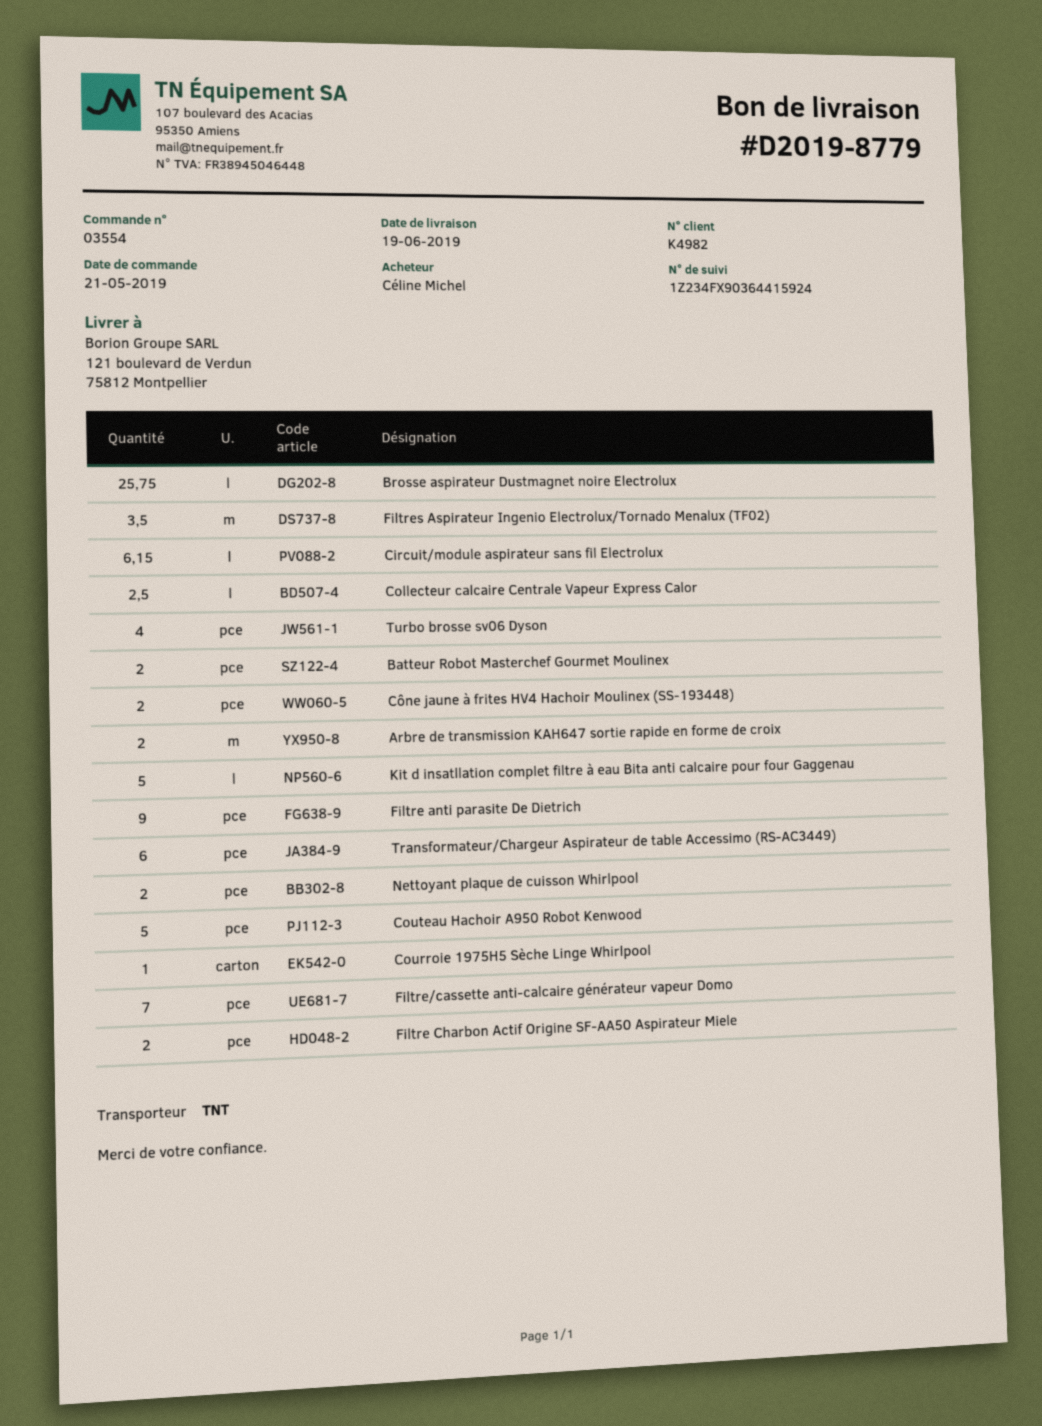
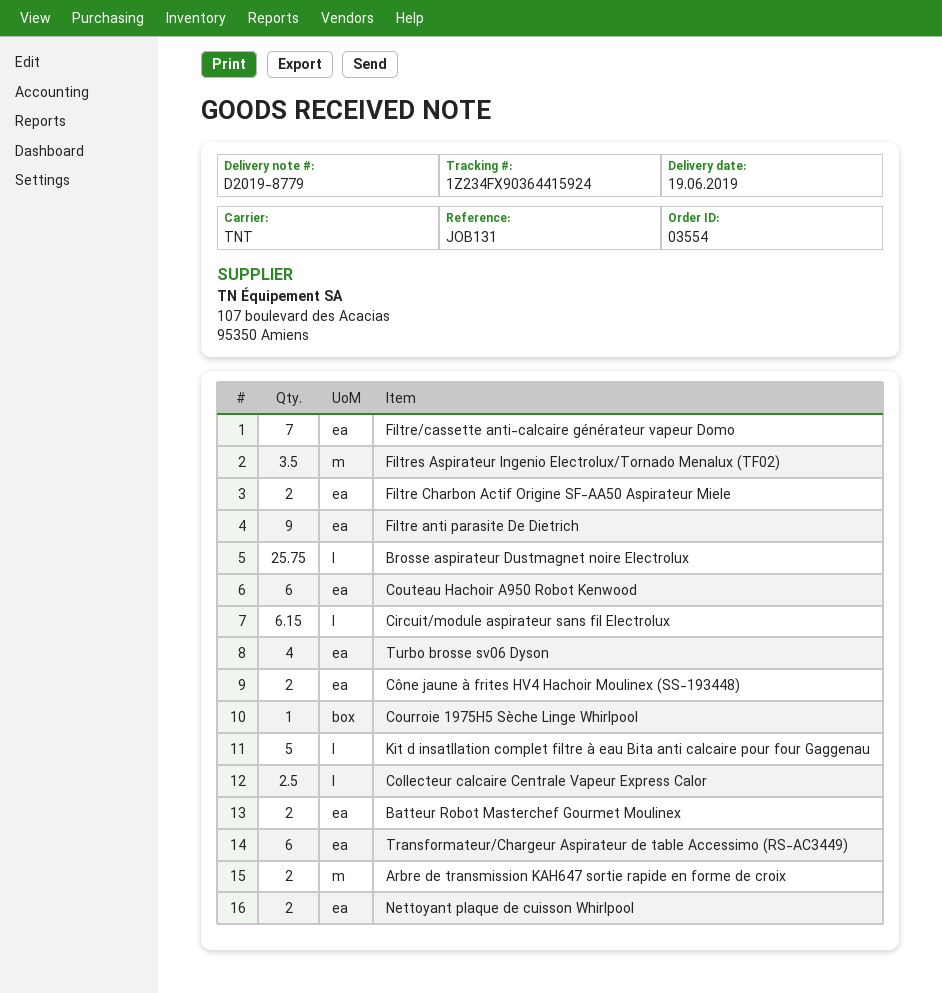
Couteau Hachoir A950 Robot Kenwood: 5 -> 6

